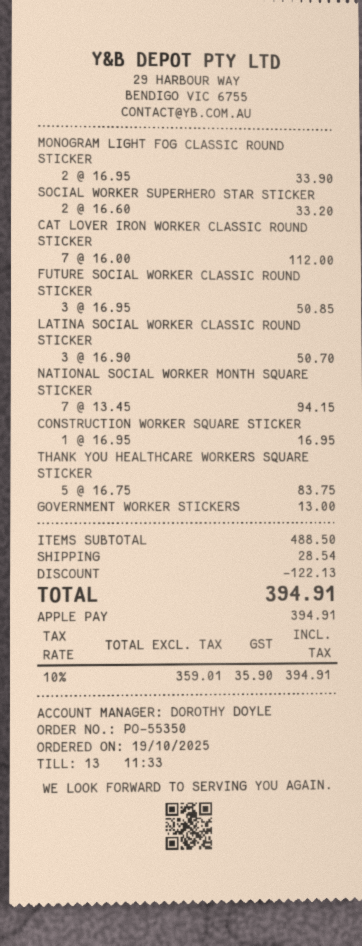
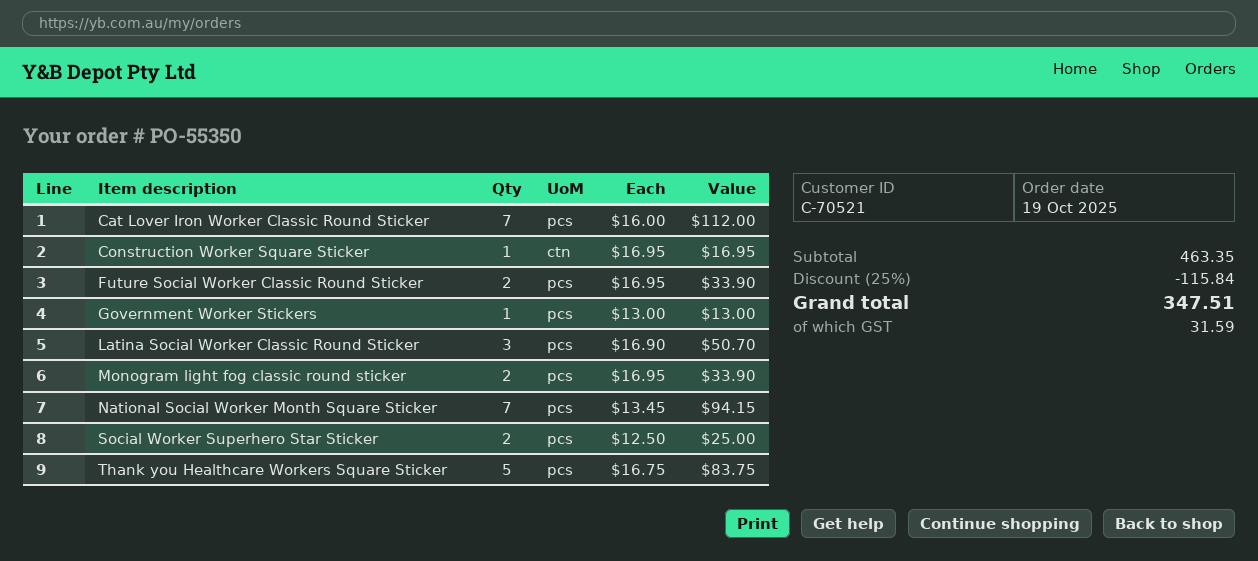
SOCIAL WORKER SUPERHERO STAR STICKER: 2 x 16.60 = 33.20 -> 2 x 12.50 = 25.00
FUTURE SOCIAL WORKER CLASSIC ROUND STICKER: 3 x 16.95 = 50.85 -> 2 x 16.95 = 33.90
subtotal: 488.50 -> 463.35
discount: 122.13 -> 115.84
shipping: 28.54 -> none
tax: 35.90 -> 31.59
total: 394.91 -> 347.51

